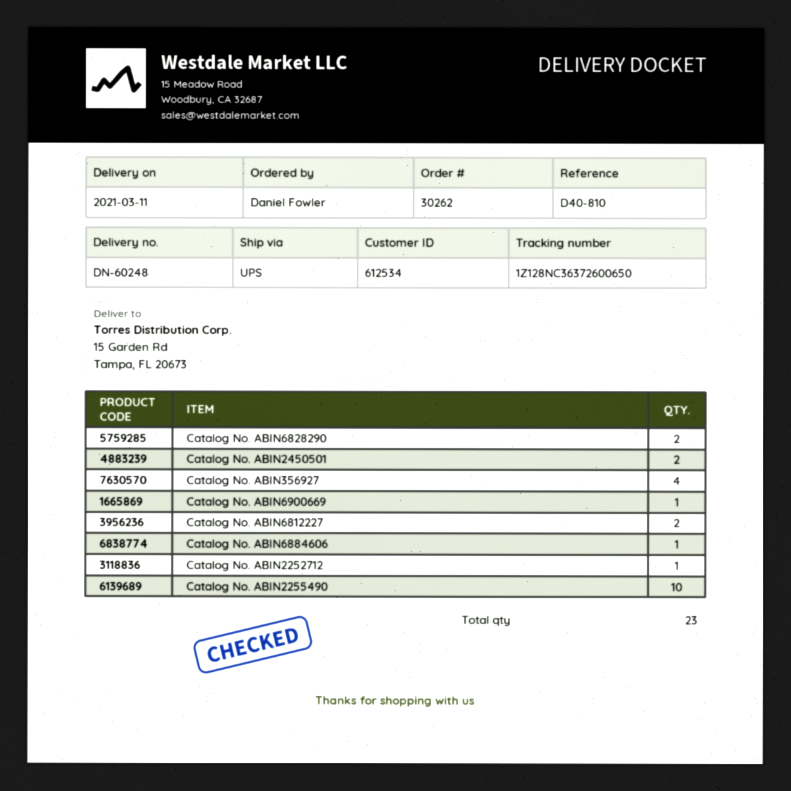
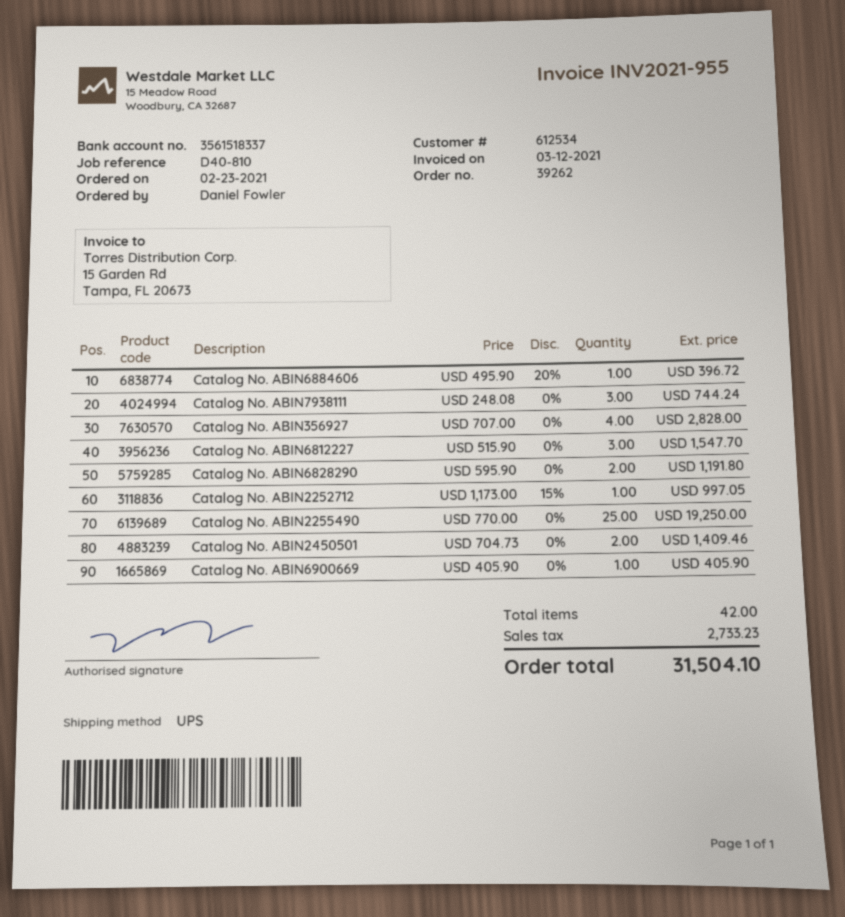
order number: 30262 -> 39262
Catalog No. ABIN6812227: 2 -> 3
Catalog No. ABIN2255490: 10 -> 25
Catalog No. ABIN7938111: none -> 3
total quantity: 23 -> 42

